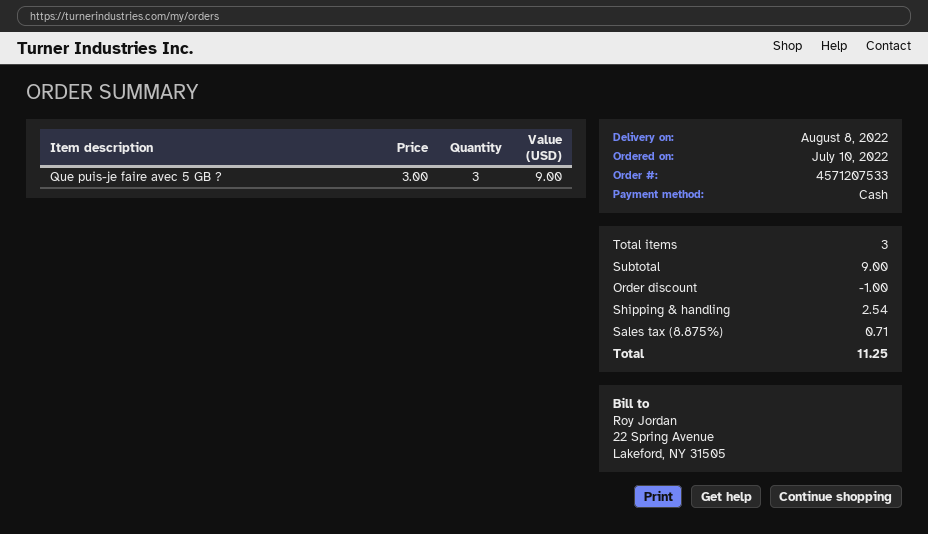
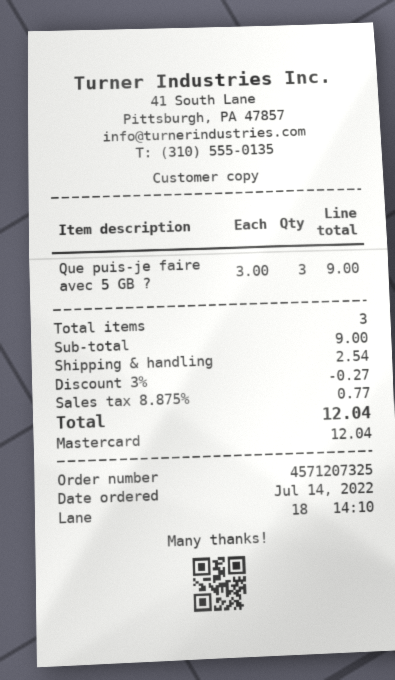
order number: 4571207533 -> 4571207325
order date: 2022-07-10 -> 2022-07-14
payment method: cash -> Mastercard
discount: 1.00 -> 0.27
tax: 8.875% = 0.71 -> 8.875% = 0.77
total: 11.25 -> 12.04

